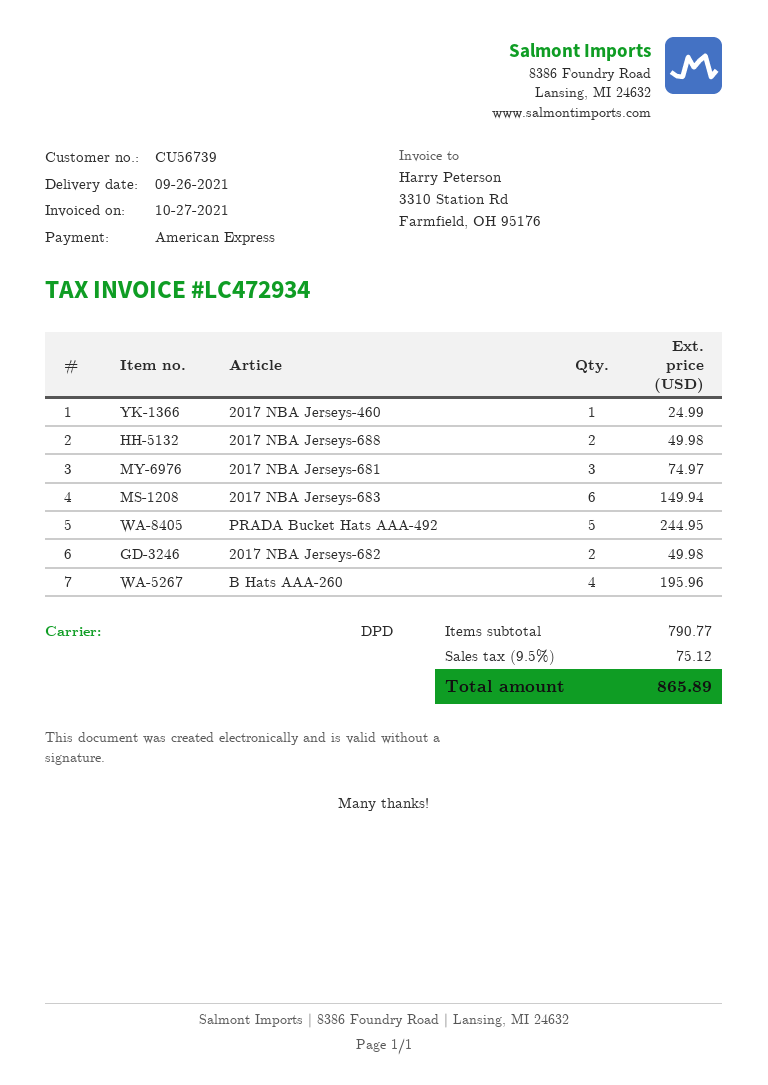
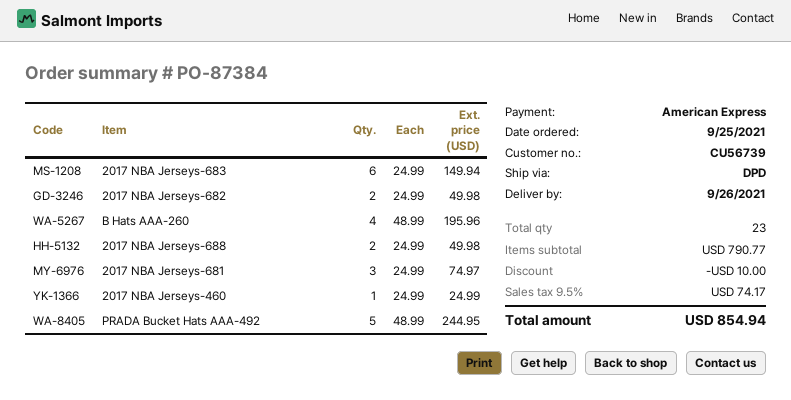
discount: none -> 10.00
tax: 9.5% = 75.12 -> 9.5% = 74.17
total: 865.89 -> 854.94

